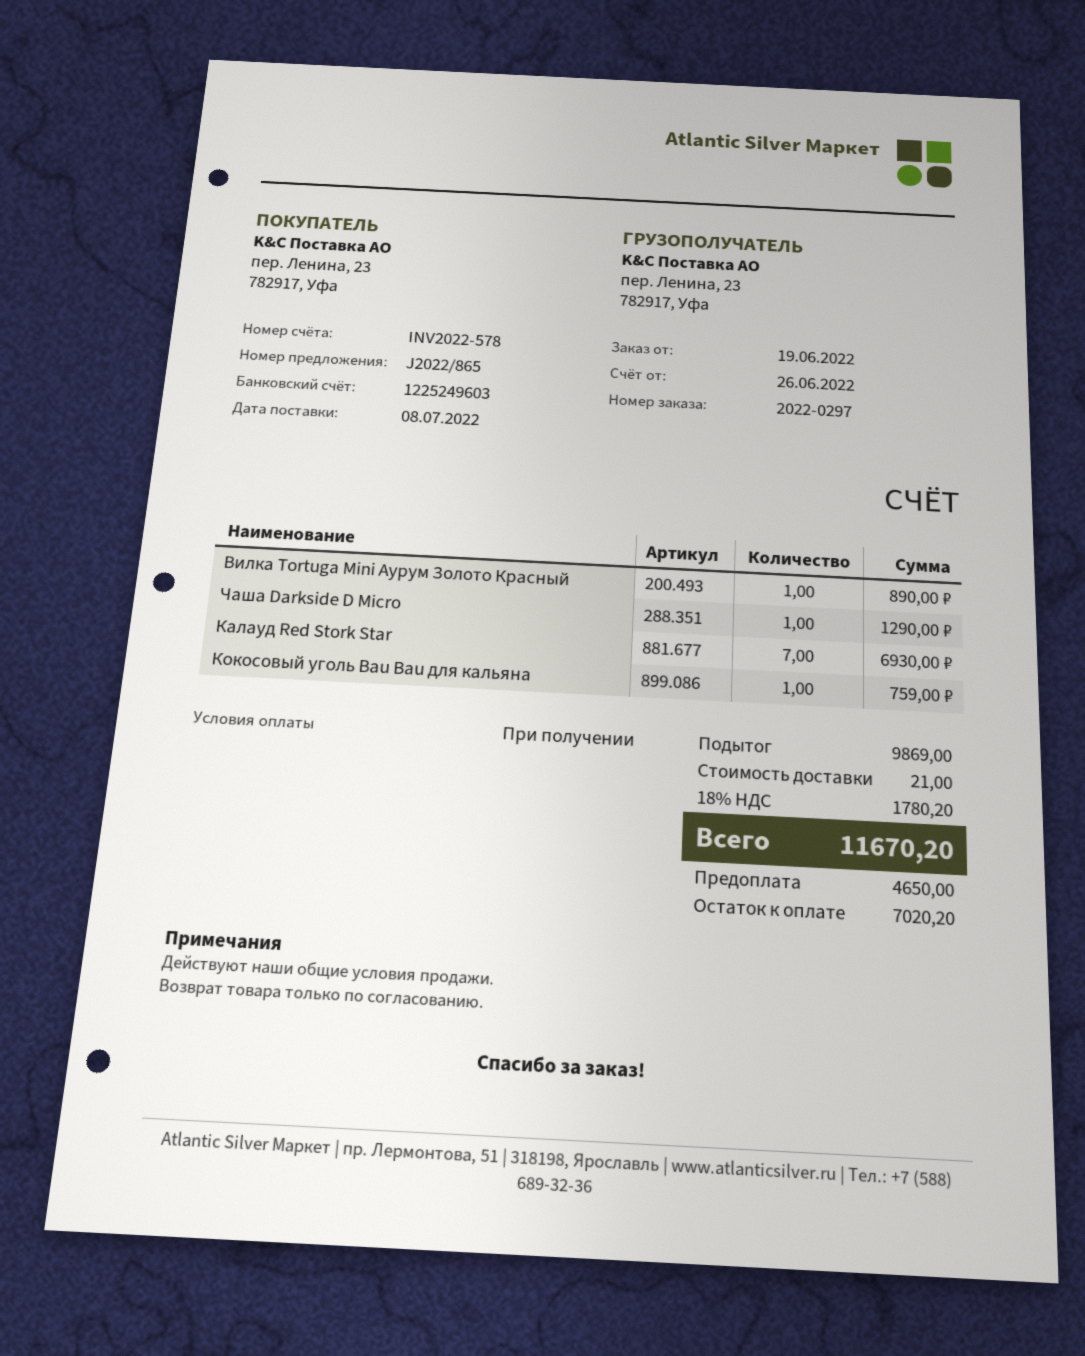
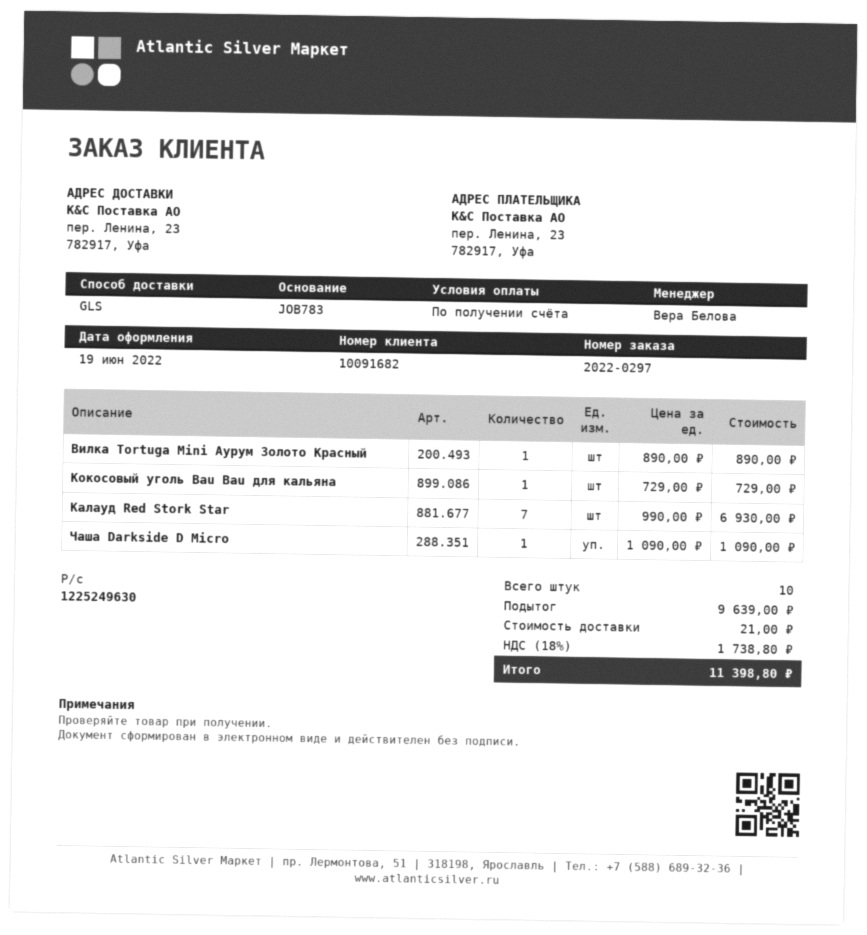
bank account: 1225249603 -> 1225249630
Чаша Darkside D Micro: 1 for 1290.00 -> 1 for 1090.00
Кокосовый уголь Bau Bau для кальяна: 1 for 759.00 -> 1 for 729.00
subtotal: 9869.00 -> 9639.00
tax: 18% = 1780.20 -> 18% = 1738.80
total: 11670.20 -> 11398.80

